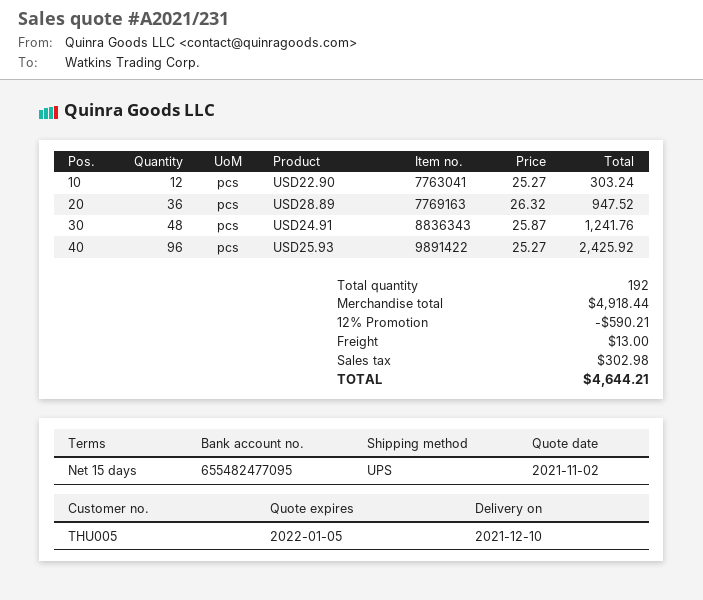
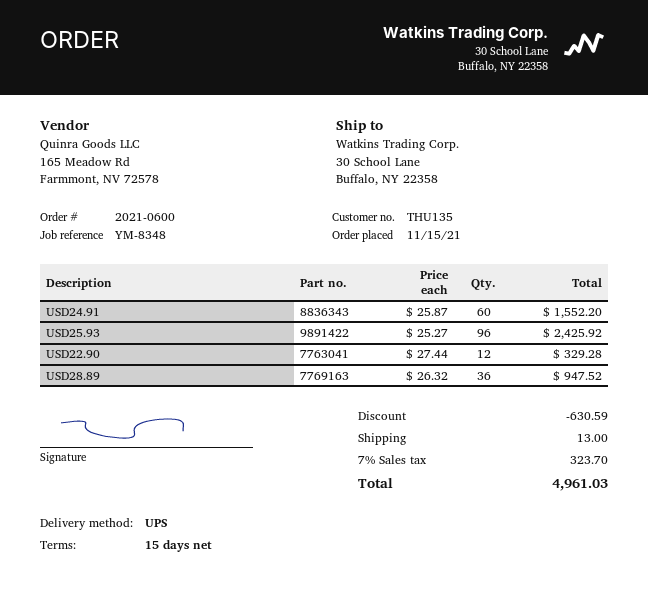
customer number: THU005 -> THU135
USD22.90: 12 x 25.27 = 303.24 -> 12 x 27.44 = 329.28
USD24.91: 48 x 25.87 = 1241.76 -> 60 x 25.87 = 1552.20
discount: 590.21 -> 630.59
tax: 302.98 -> 323.70
total: 4644.21 -> 4961.03

